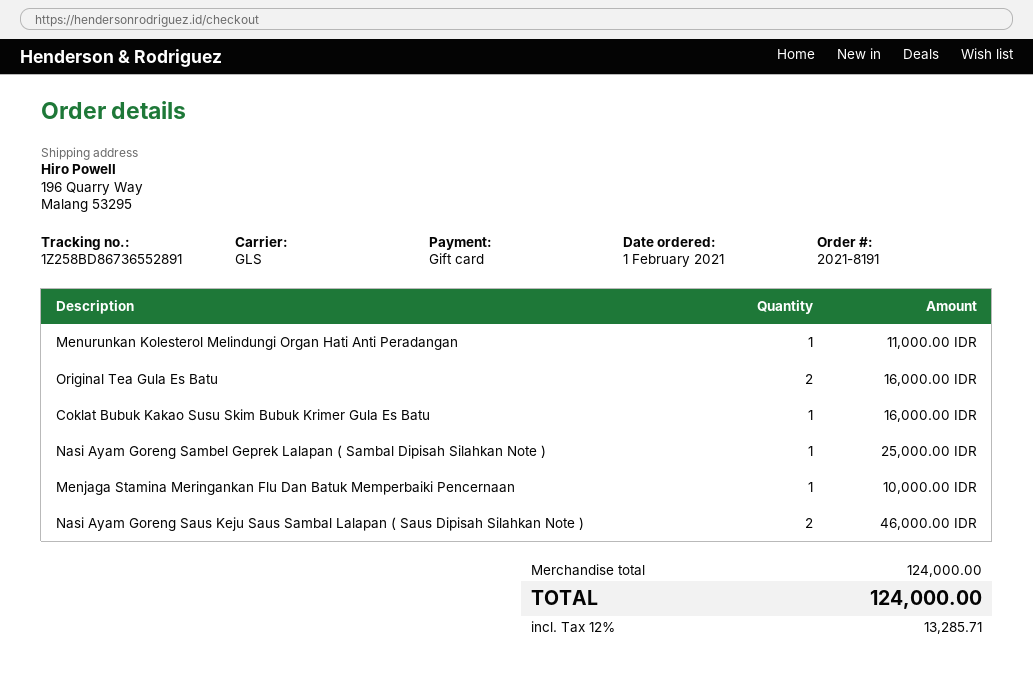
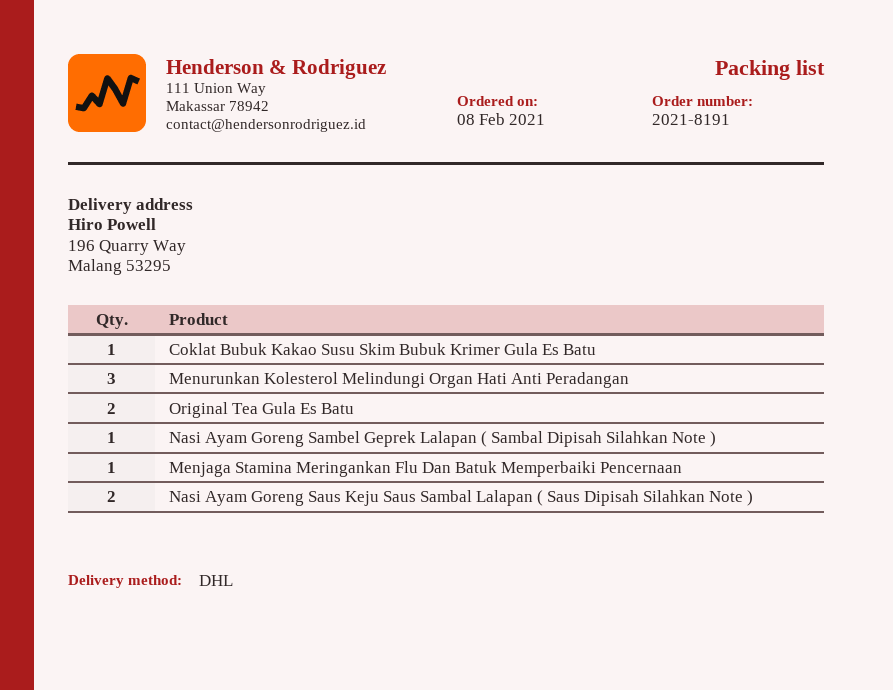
order date: 2021-02-01 -> 2021-02-08
shipping method: GLS -> DHL
Menurunkan Kolesterol Melindungi Organ Hati Anti Peradangan: 1 -> 3

